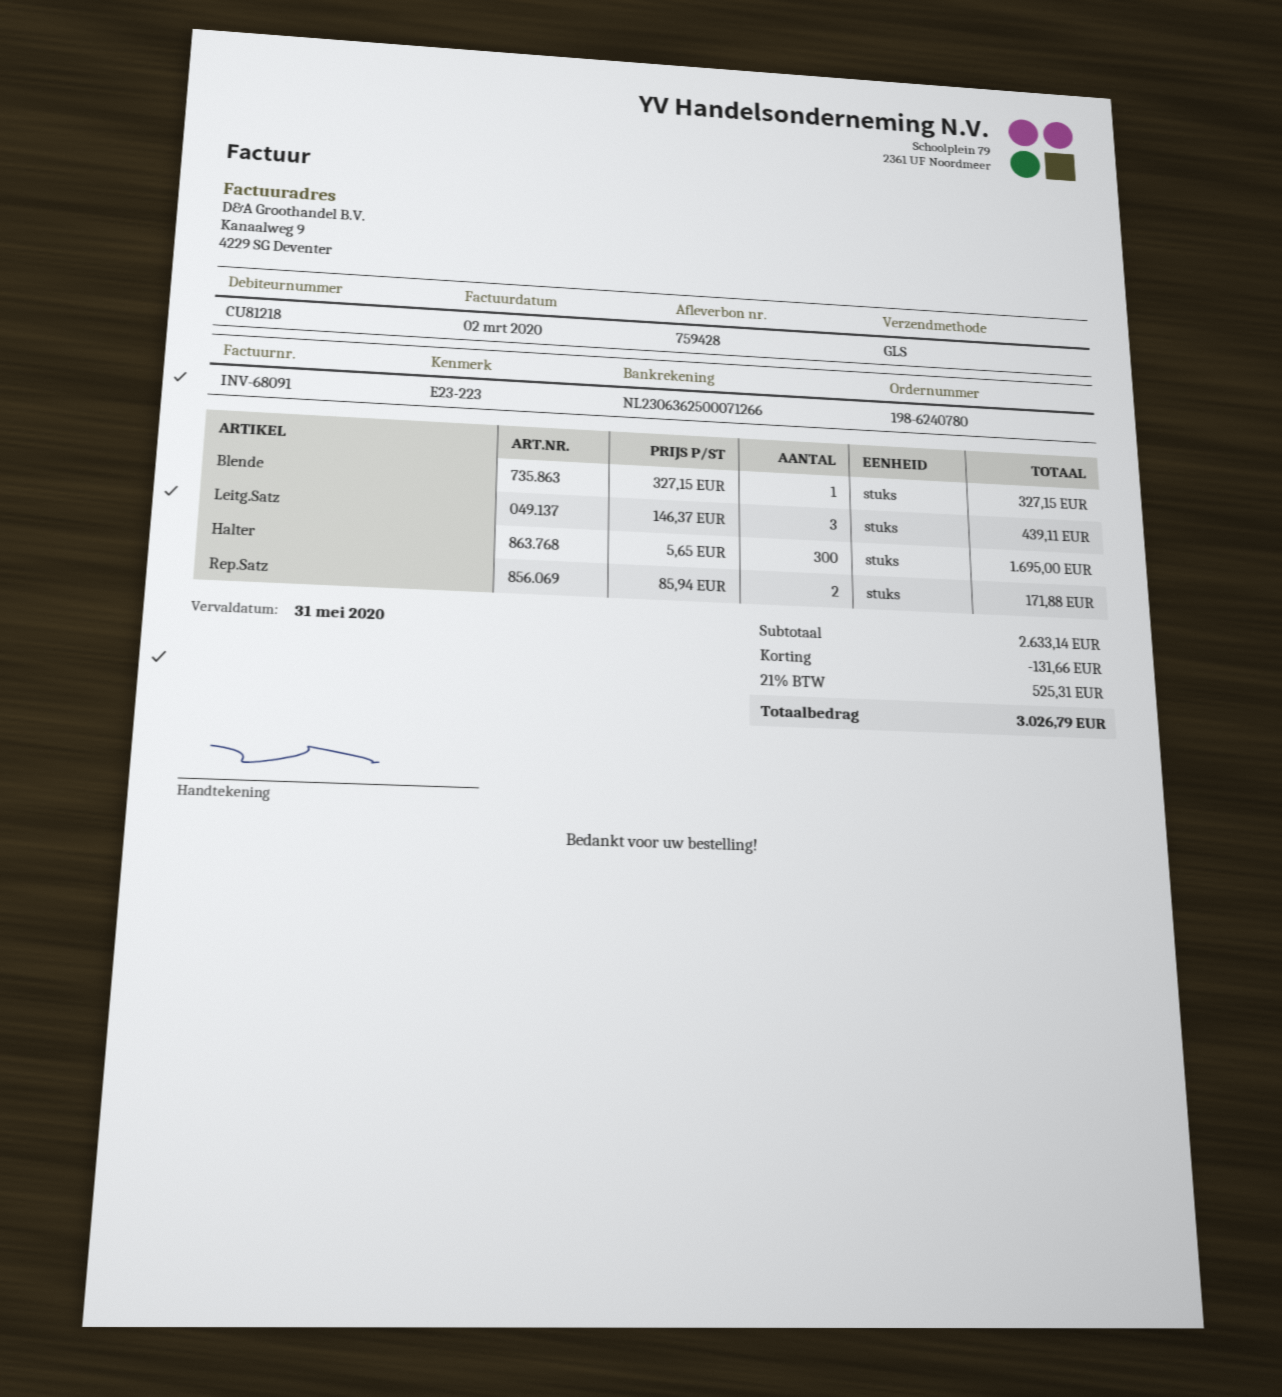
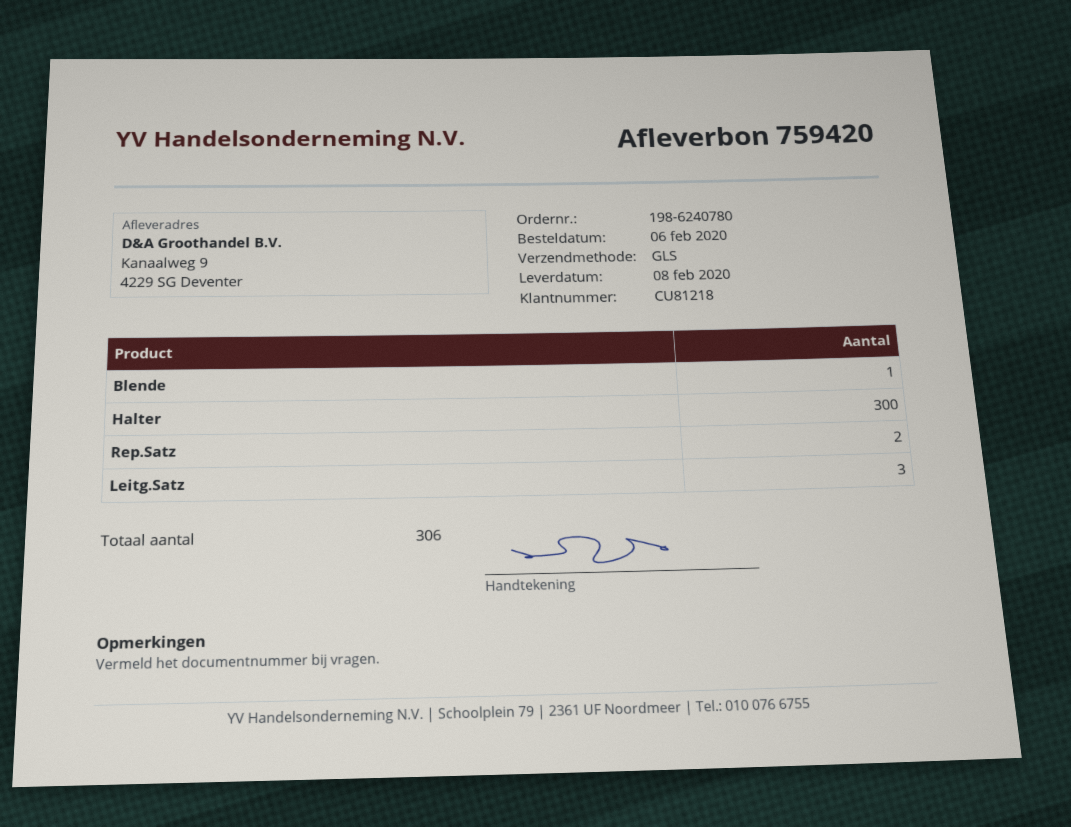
delivery note number: 759428 -> 759420

